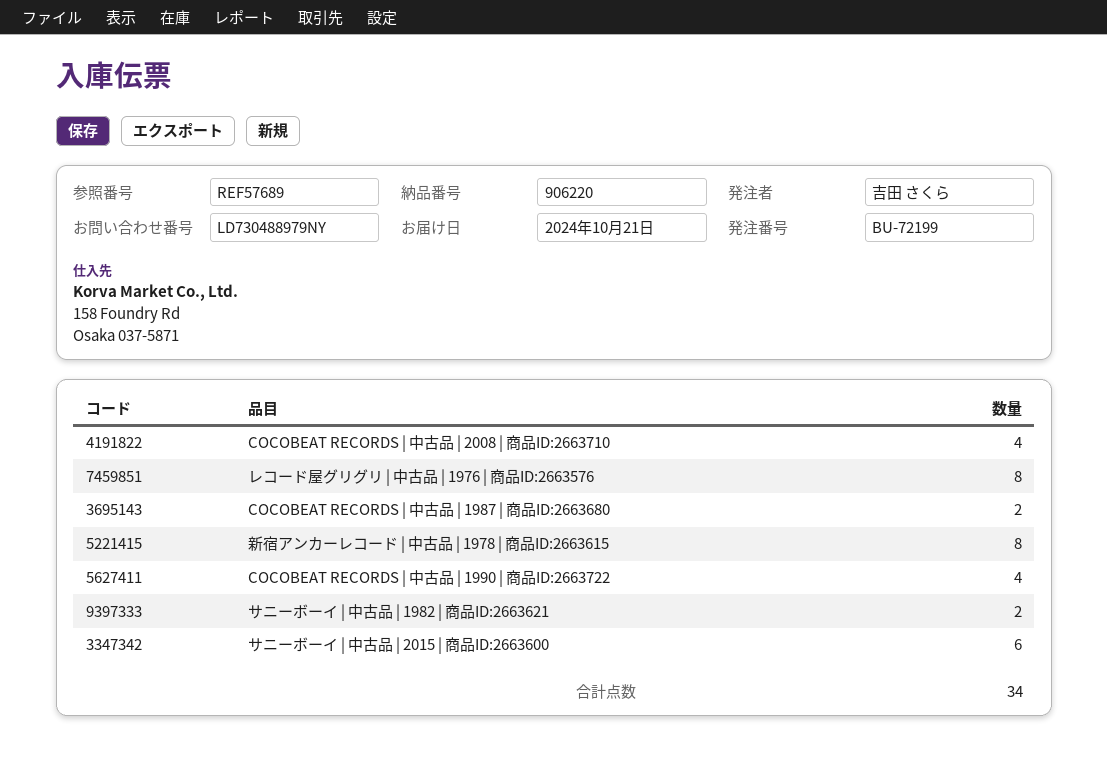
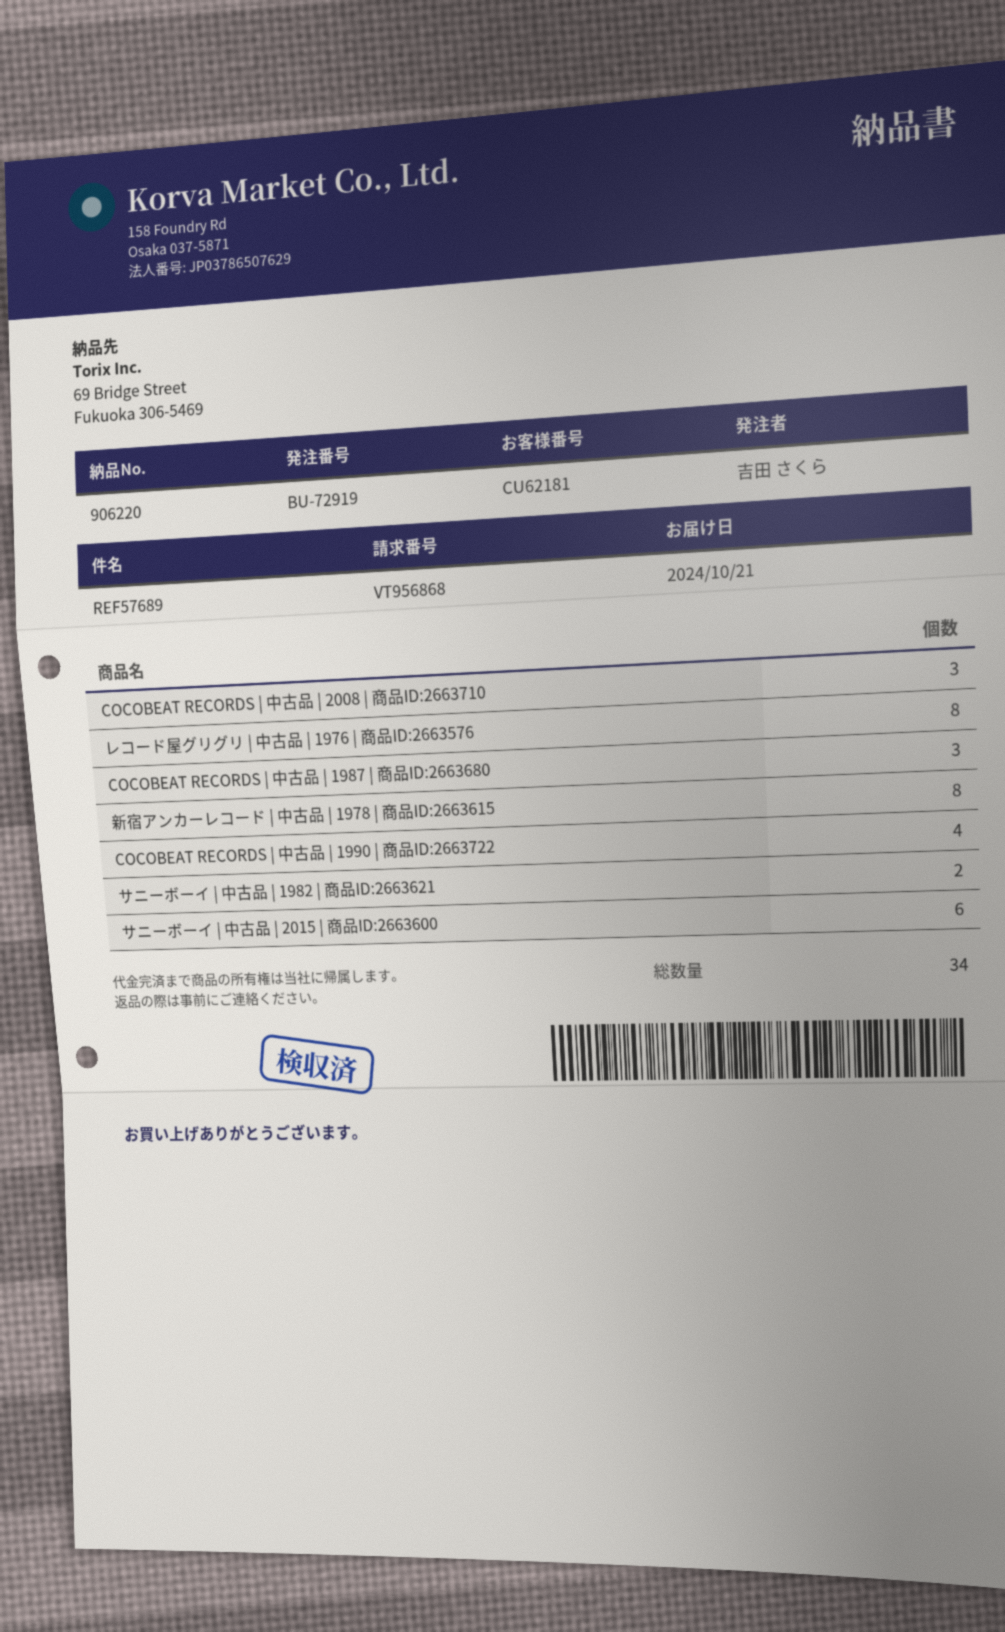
order number: BU-72199 -> BU-72919
COCOBEAT RECORDS | 中古品 | 2008 | 商品ID:2663710: 4 -> 3
COCOBEAT RECORDS | 中古品 | 1987 | 商品ID:2663680: 2 -> 3

